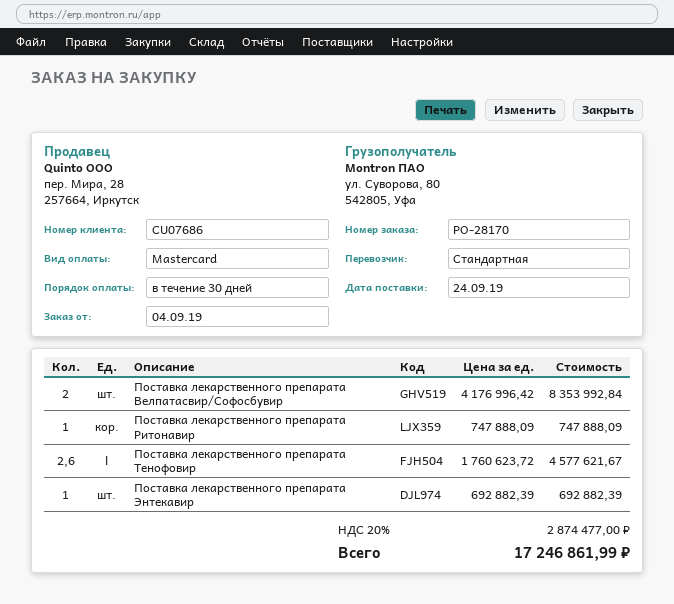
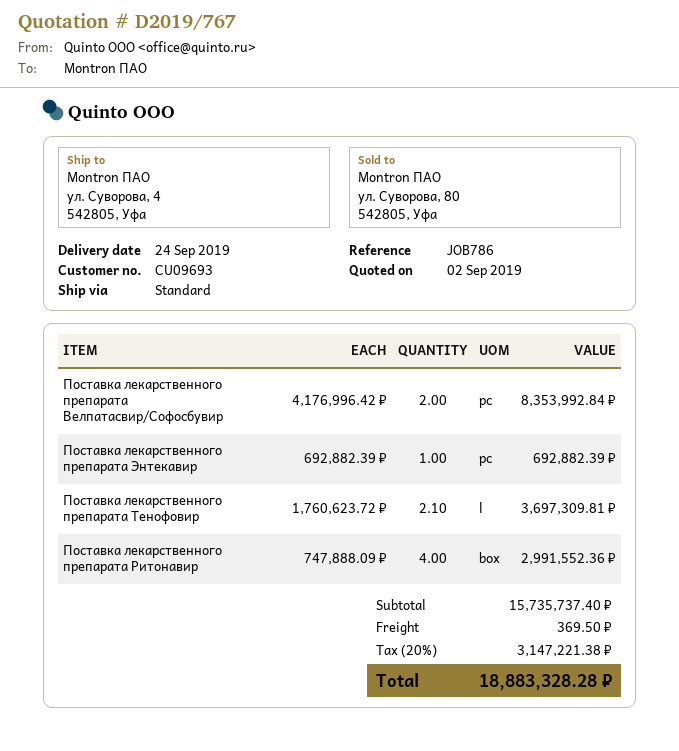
customer number: CU07686 -> CU09693
ship to: ул. Суворова, 80, 542805, Уфа -> ул. Суворова, 4, 542805, Уфа
Поставка лекарственного препарата Ритонавир: 1 x 747888.09 = 747888.09 -> 4 x 747888.09 = 2991552.36
Поставка лекарственного препарата Тенофовир: 2.6 x 1760623.72 = 4577621.67 -> 2.1 x 1760623.72 = 3697309.81
shipping: none -> 369.50
tax: 20% = 2874477.00 -> 20% = 3147221.38
total: 17246861.99 -> 18883328.28

